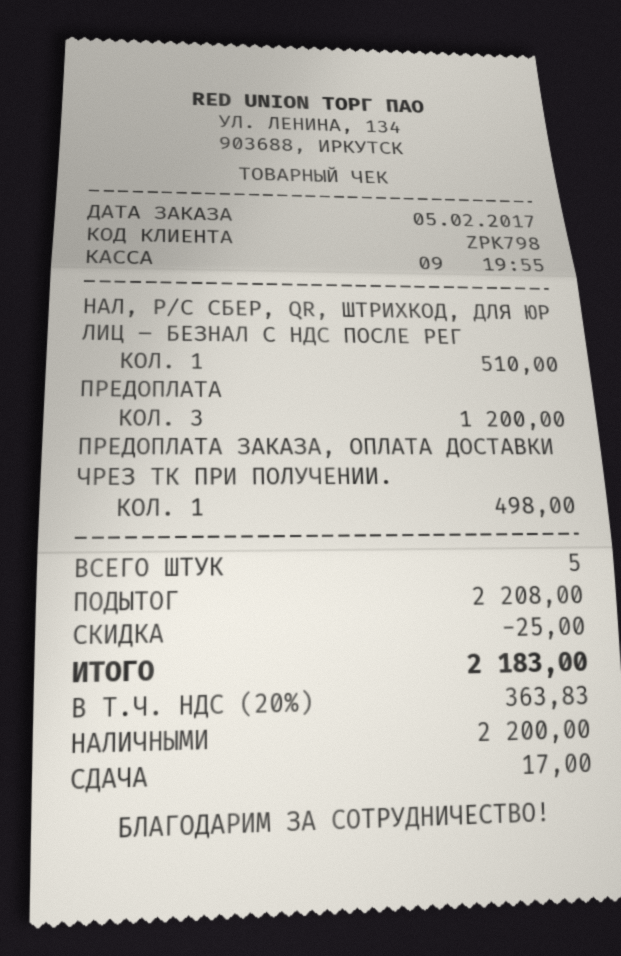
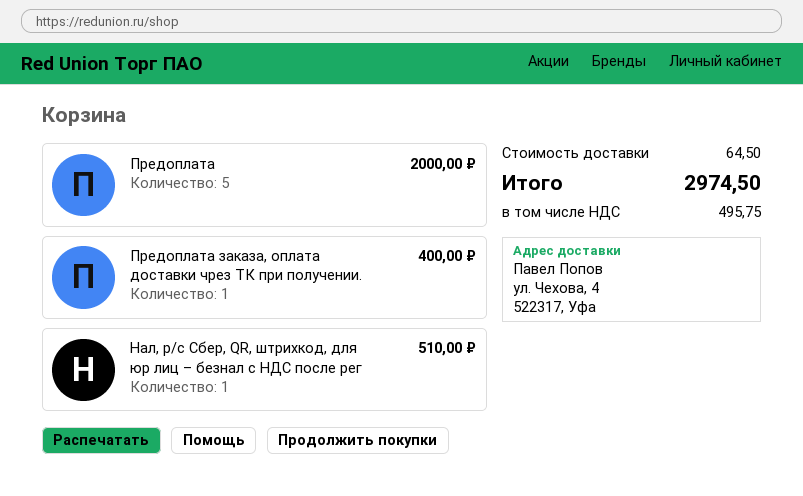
ПРЕДОПЛАТА: 3 for 1200.00 -> 5 for 2000.00
ПРЕДОПЛАТА ЗАКАЗА, ОПЛАТА ДОСТАВКИ ЧРЕЗ ТК ПРИ ПОЛУЧЕНИИ.: 1 for 498.00 -> 1 for 400.00
discount: 25.00 -> none
shipping: none -> 64.50
tax: 363.83 -> 495.75
total: 2183.00 -> 2974.50

